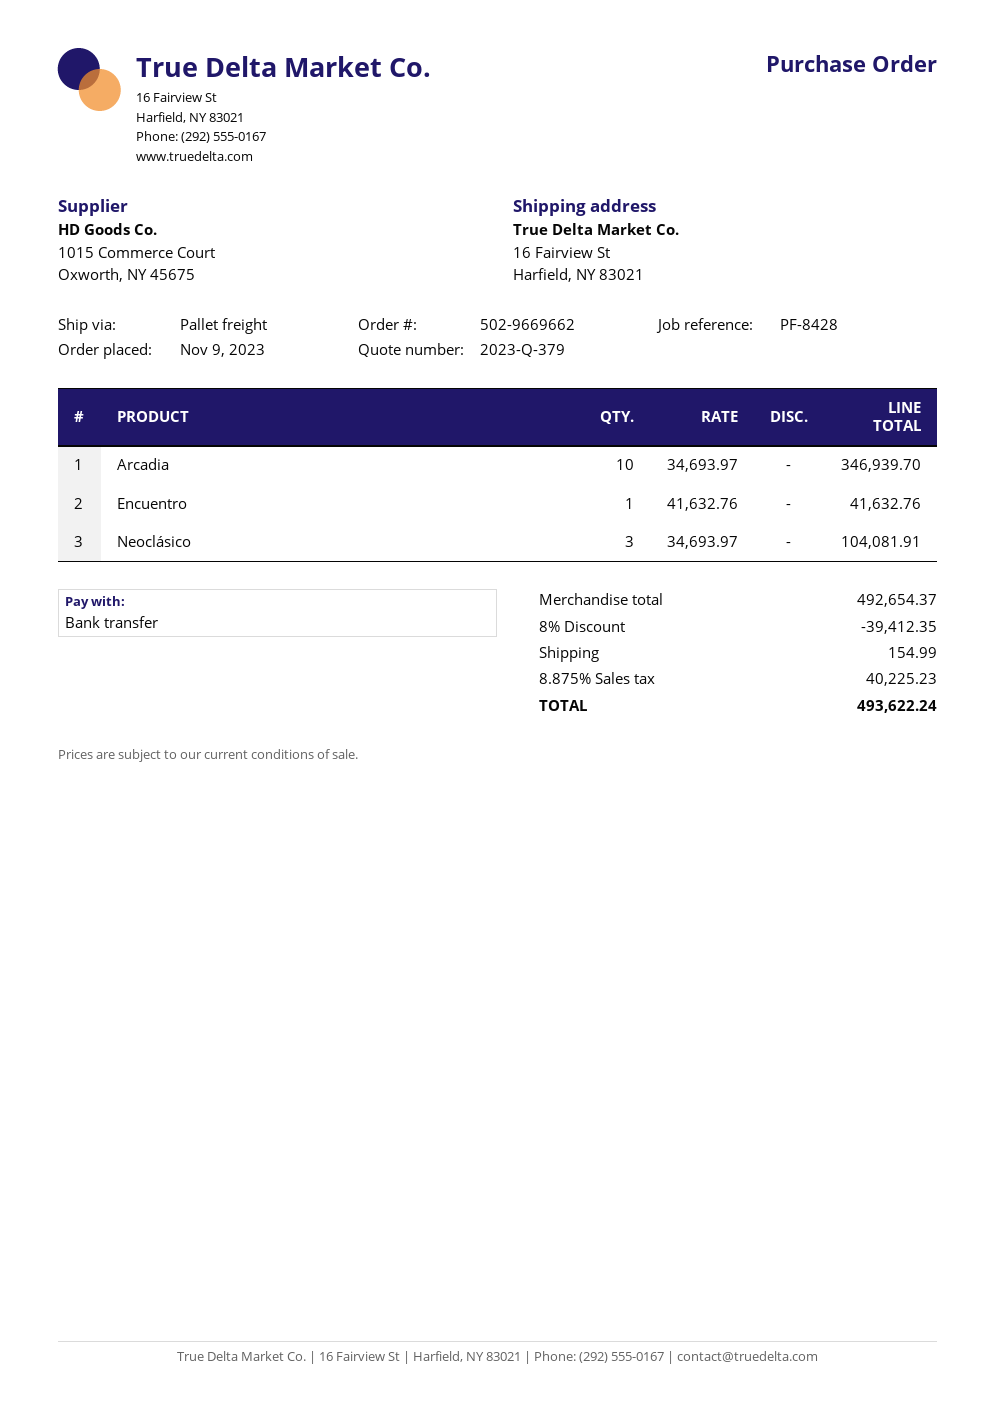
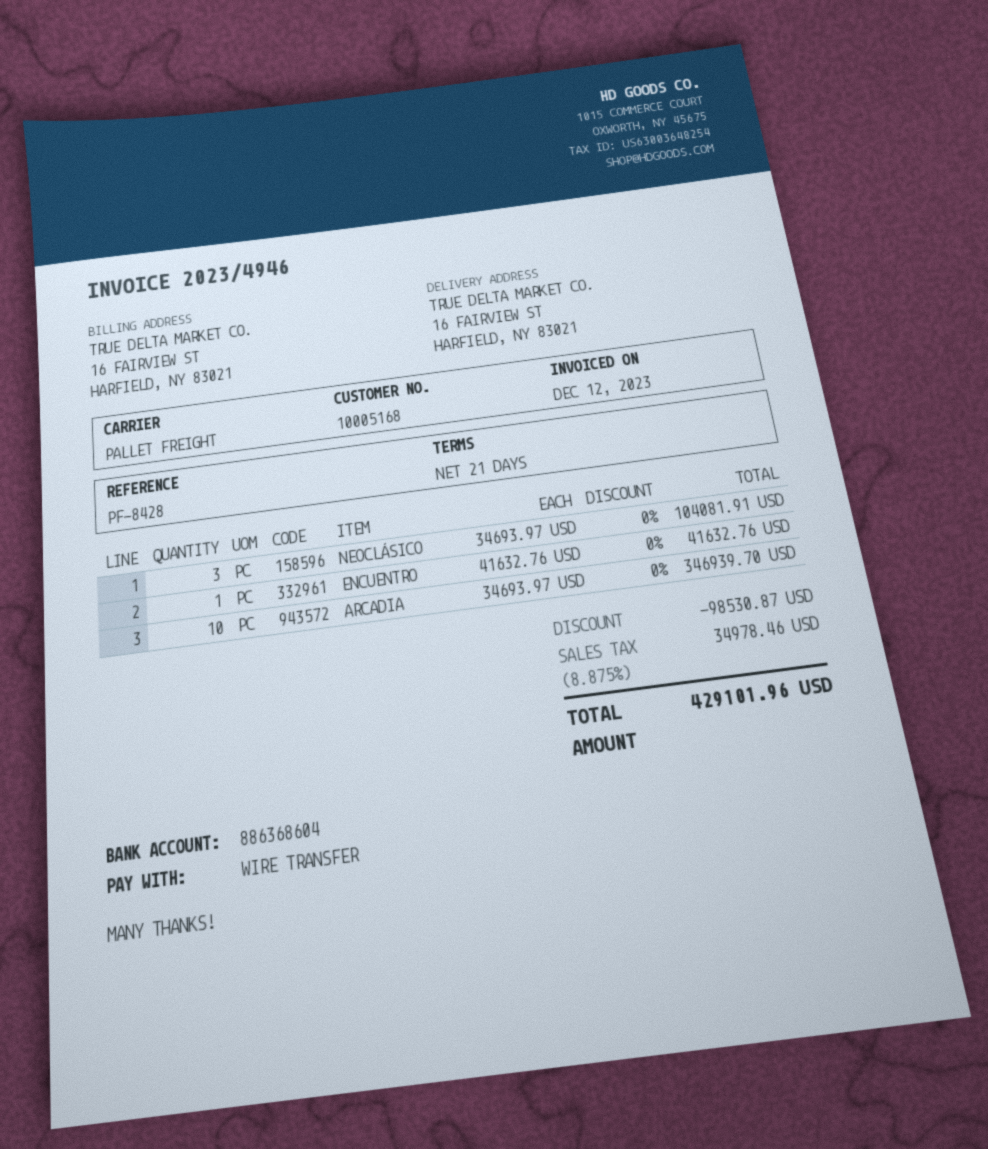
discount: 39412.35 -> 98530.87
shipping: 154.99 -> none
tax: 8.875% = 40225.23 -> 8.875% = 34978.46
total: 493622.24 -> 429101.96

